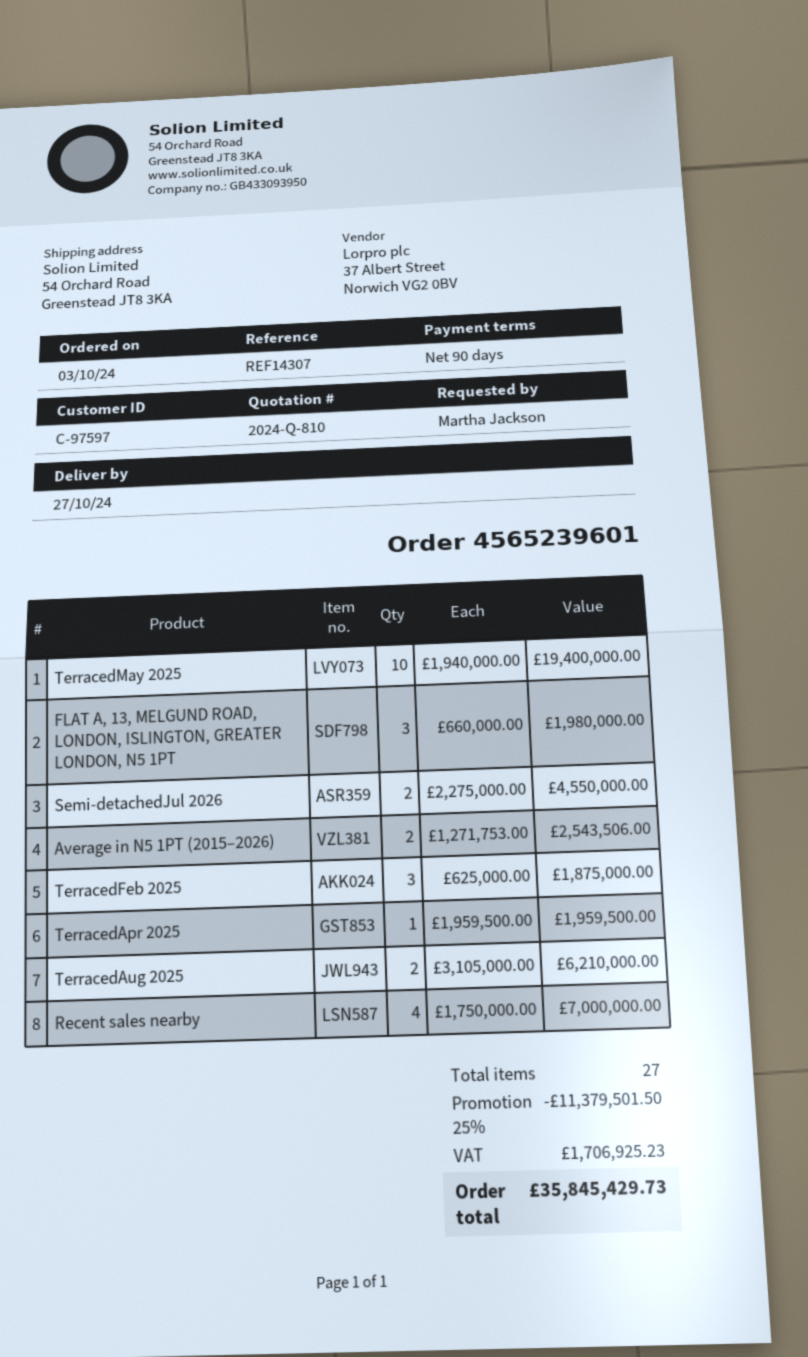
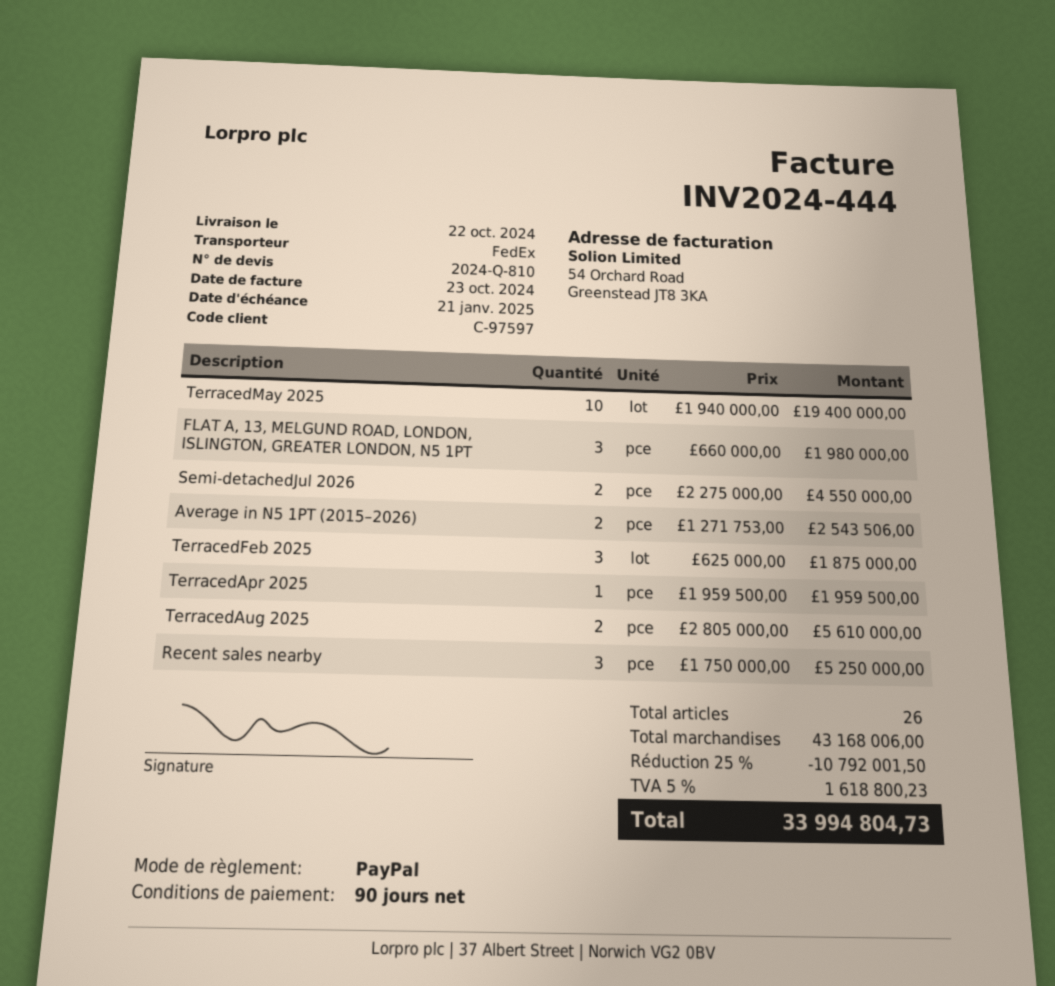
delivery date: 2024-10-27 -> 2024-10-22
TerracedAug 2025: 2 x 3105000.00 = 6210000.00 -> 2 x 2805000.00 = 5610000.00
Recent sales nearby: 4 x 1750000.00 = 7000000.00 -> 3 x 1750000.00 = 5250000.00
total quantity: 27 -> 26
discount: 25% = 11379501.50 -> 25% = 10792001.50
tax: 1706925.23 -> 1618800.23
total: 35845429.73 -> 33994804.73

